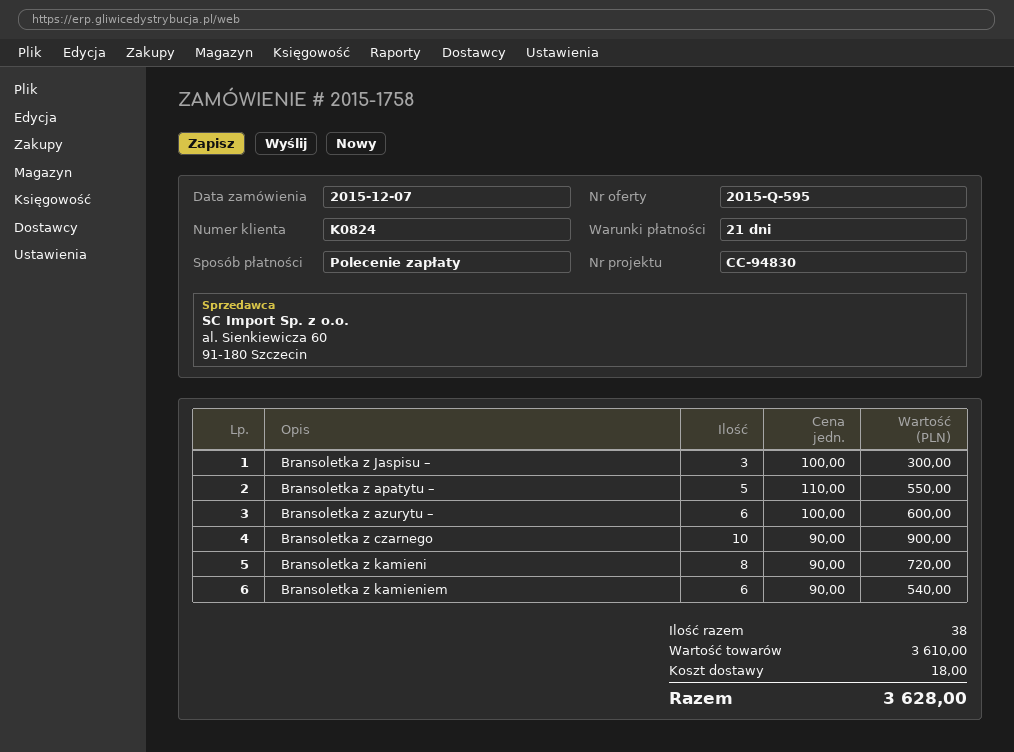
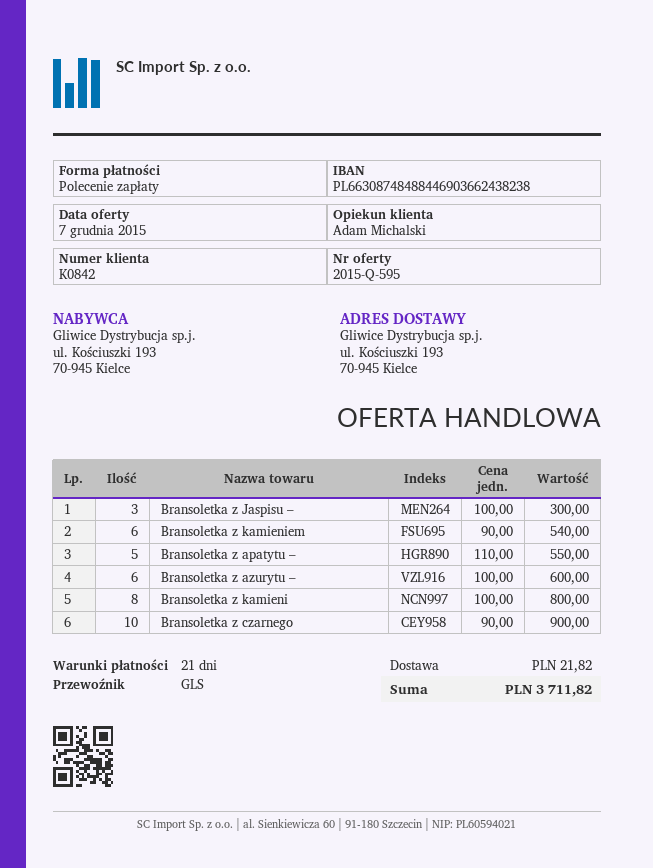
customer number: K0824 -> K0842
Bransoletka z kamieni: 8 x 90.00 = 720.00 -> 8 x 100.00 = 800.00
shipping: 18.00 -> 21.82
total: 3628.00 -> 3711.82

